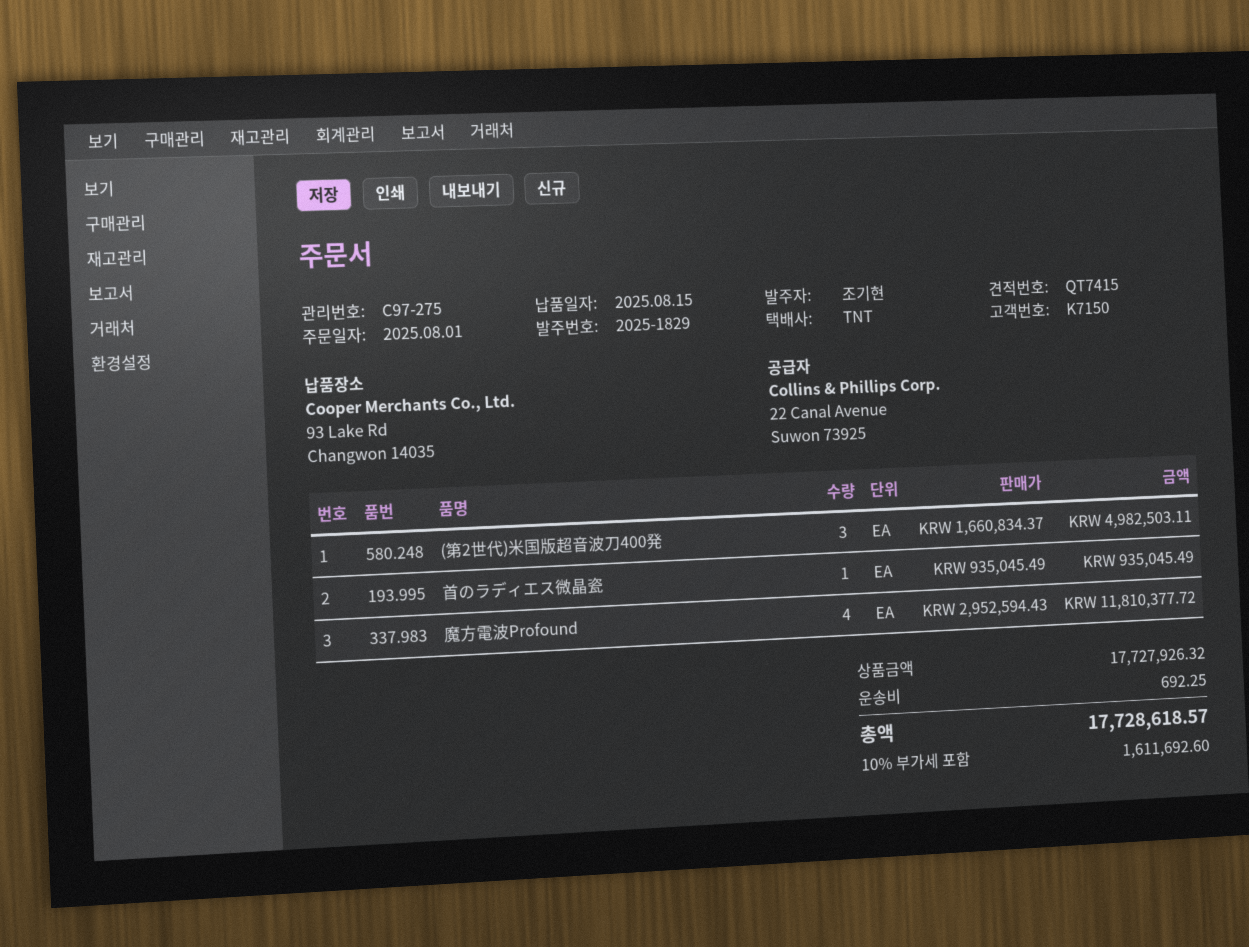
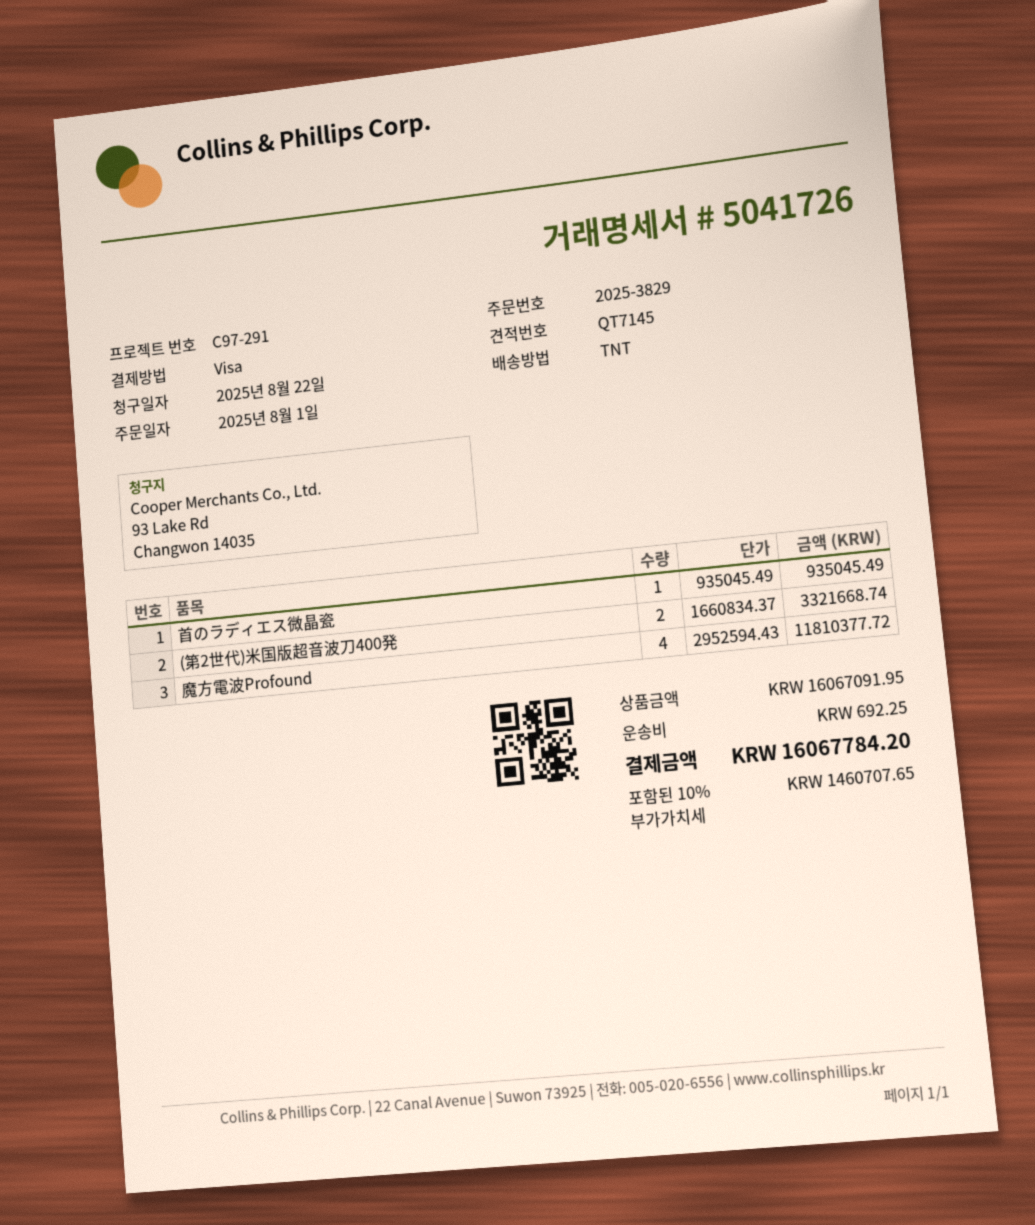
quote number: QT7415 -> QT7145
order number: 2025-1829 -> 2025-3829
reference: C97-275 -> C97-291
(第2世代)米国版超音波刀400発: 3 x 1660834.37 = 4982503.11 -> 2 x 1660834.37 = 3321668.74
subtotal: 17727926.32 -> 16067091.95
tax: 10% = 1611692.60 -> 10% = 1460707.65
total: 17728618.57 -> 16067784.20

